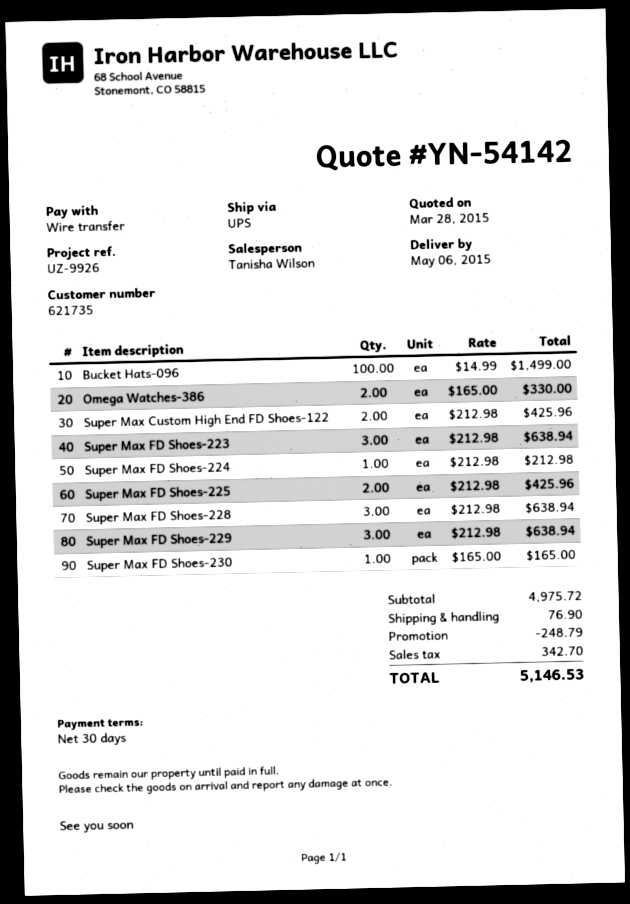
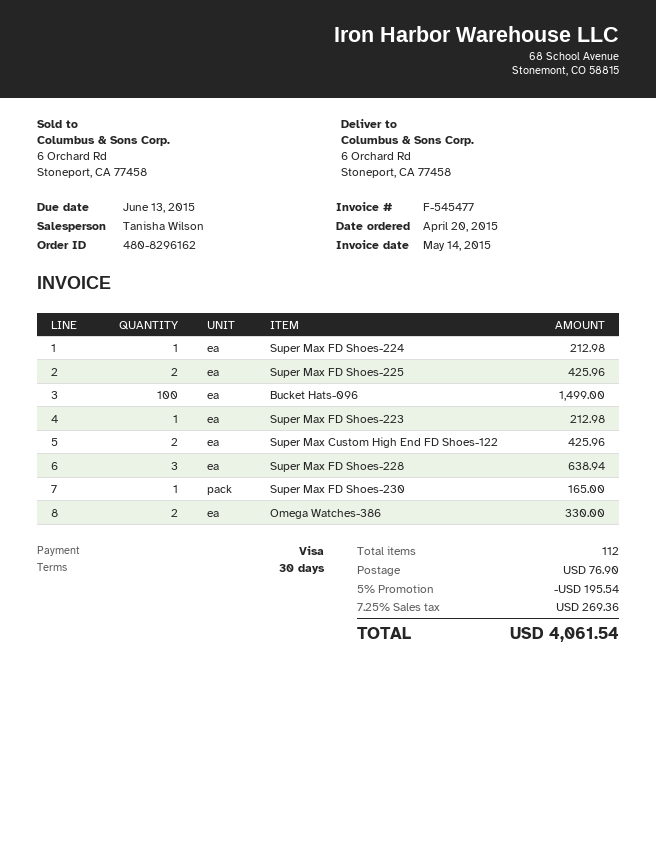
payment method: bank transfer -> Visa
Super Max FD Shoes-223: 3 for 638.94 -> 1 for 212.98
Super Max FD Shoes-229: 3 for 638.94 -> none
discount: 248.79 -> 195.54
tax: 342.70 -> 269.36
total: 5146.53 -> 4061.54

